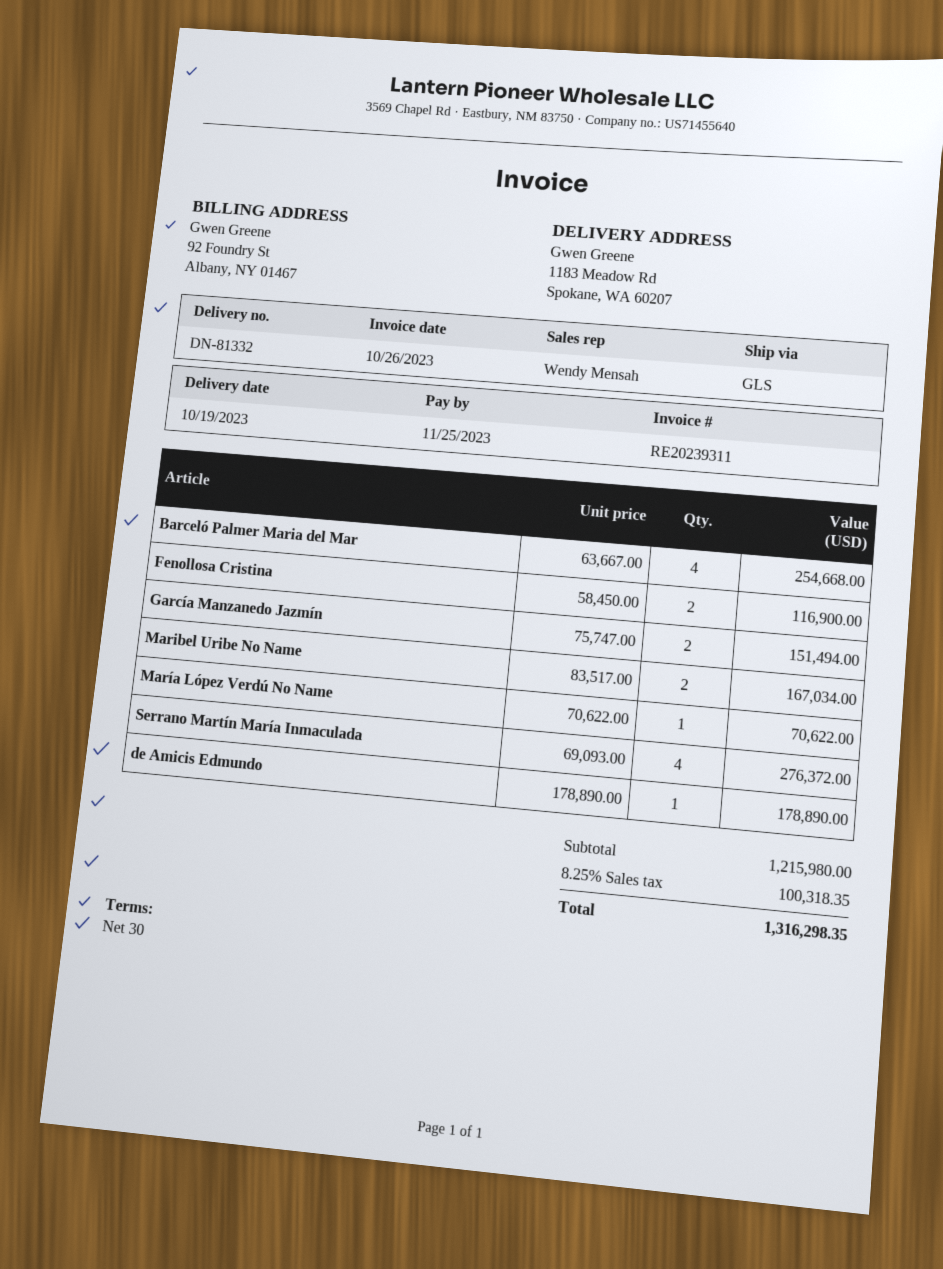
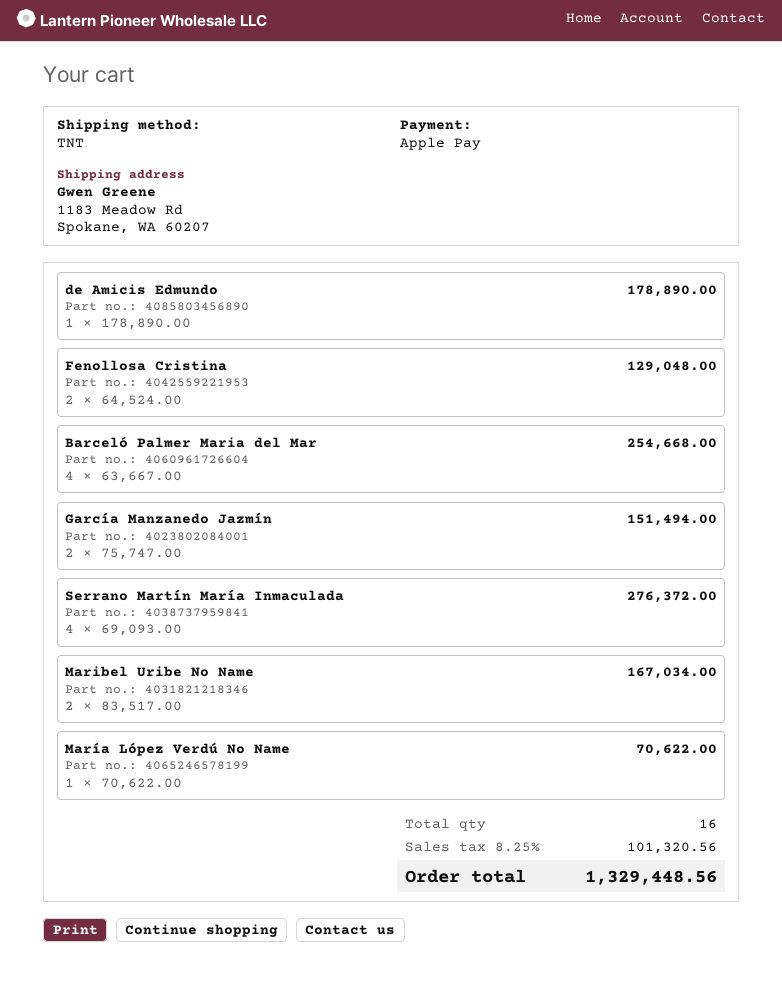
shipping method: GLS -> TNT
Fenollosa Cristina: 2 x 58450.00 = 116900.00 -> 2 x 64524.00 = 129048.00
tax: 8.25% = 100318.35 -> 8.25% = 101320.56
total: 1316298.35 -> 1329448.56

